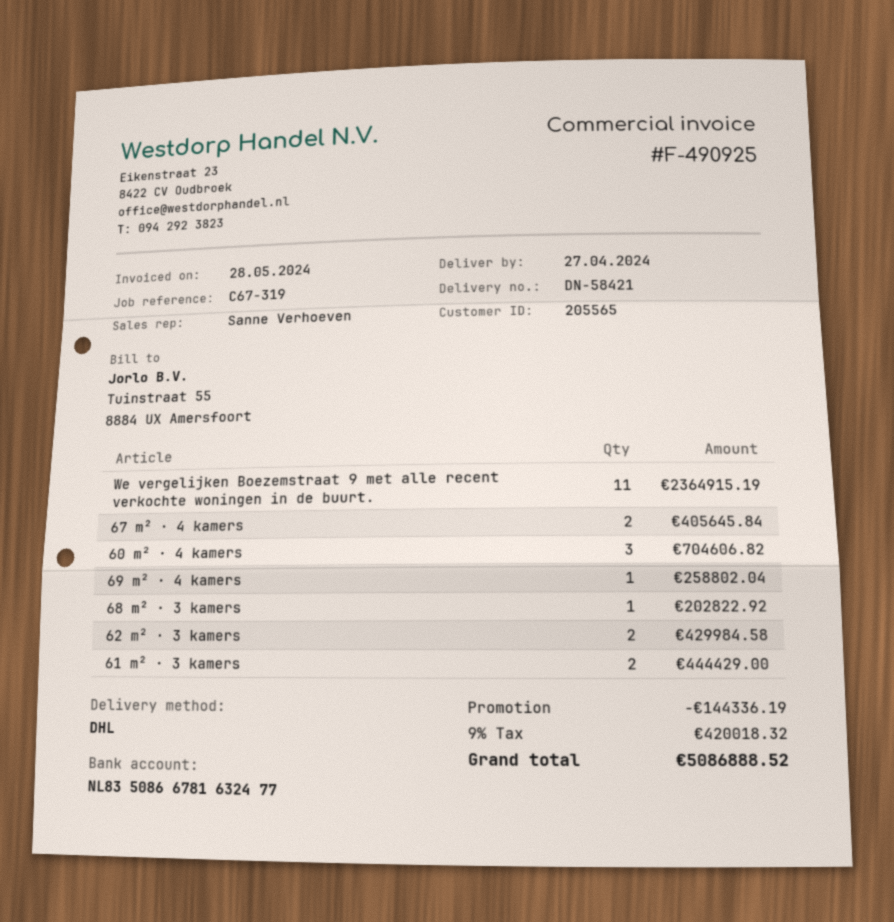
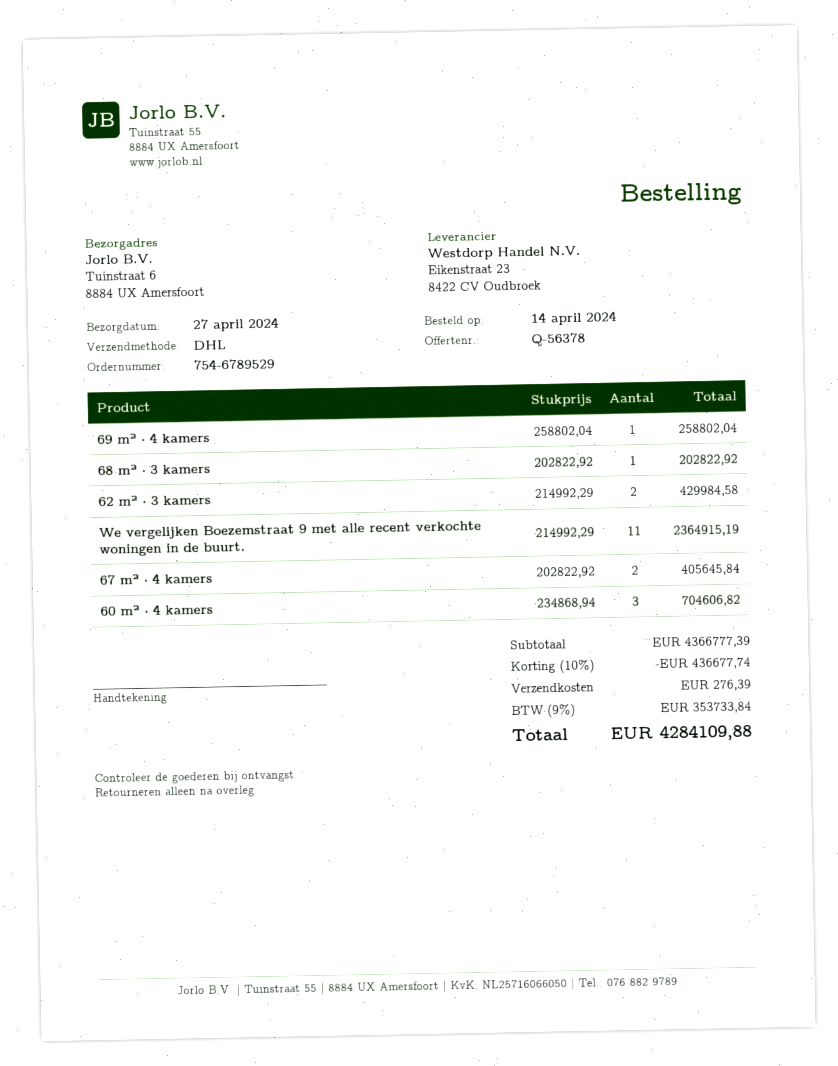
61 m² · 3 kamers: 2 for 444429.00 -> none
discount: 144336.19 -> 436677.74
shipping: none -> 276.39
tax: 9% = 420018.32 -> 9% = 353733.84
total: 5086888.52 -> 4284109.88

